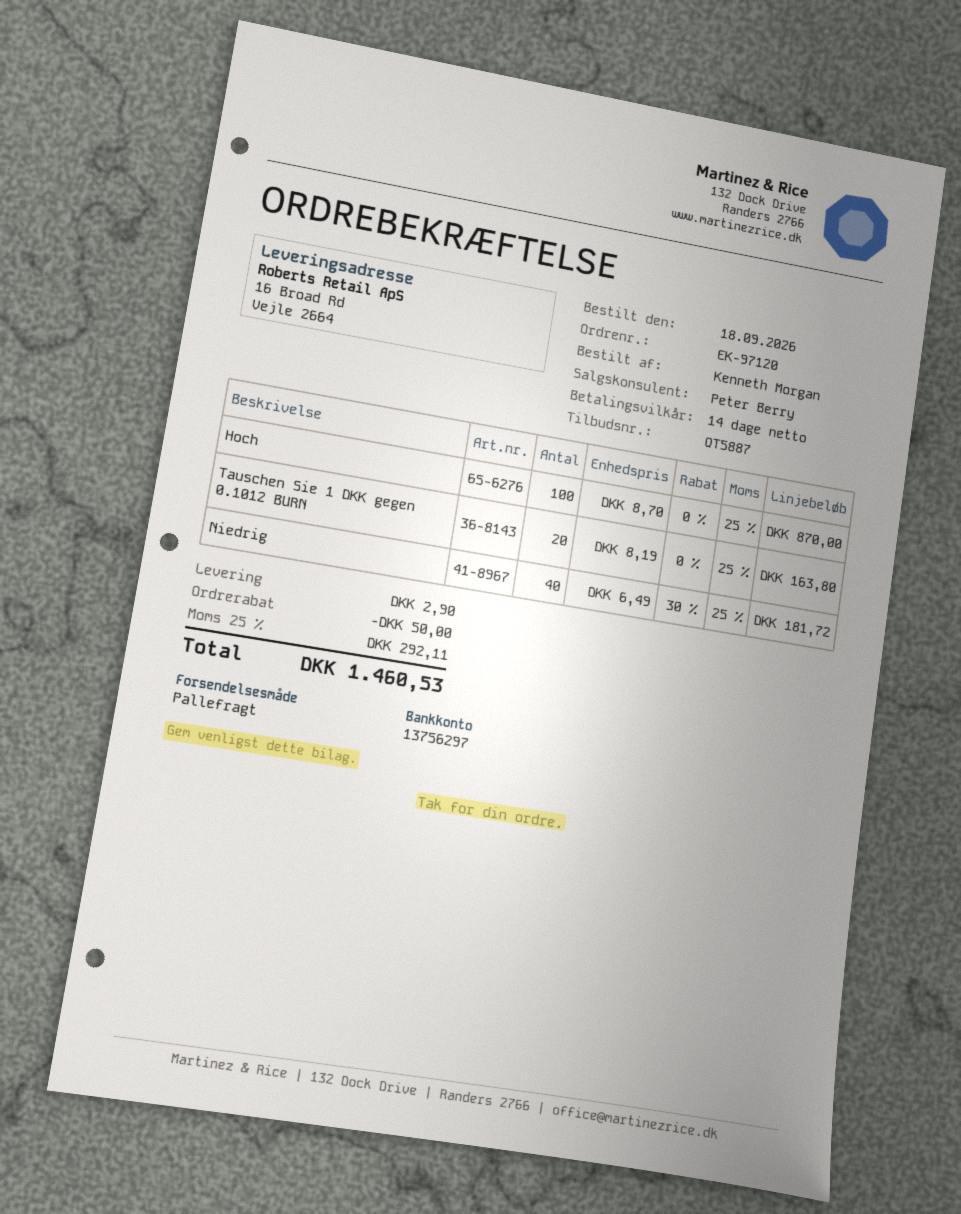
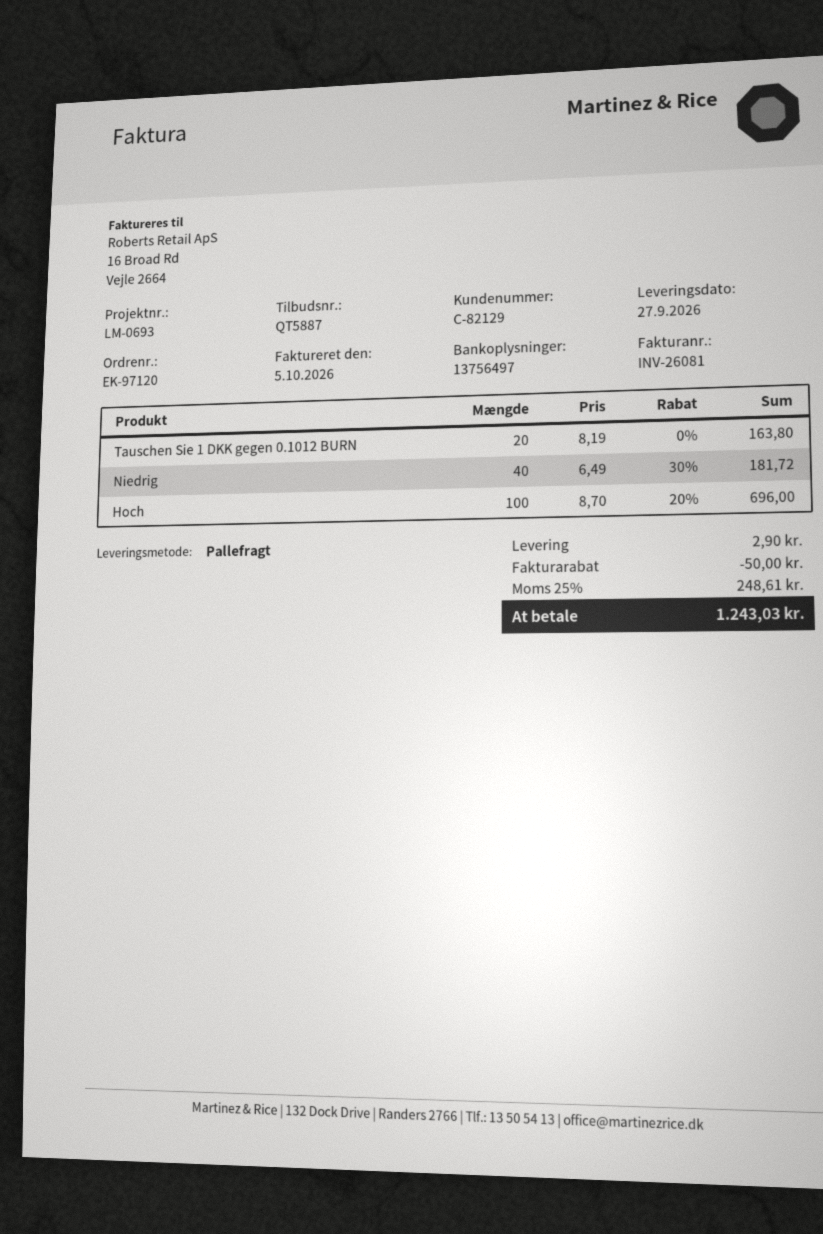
bank account: 13756297 -> 13756497
Hoch: 100 x 8.70 = 870.00 -> 100 x 8.70 - 20% = 696.00
tax: 25% = 292.11 -> 25% = 248.61
total: 1460.53 -> 1243.03

